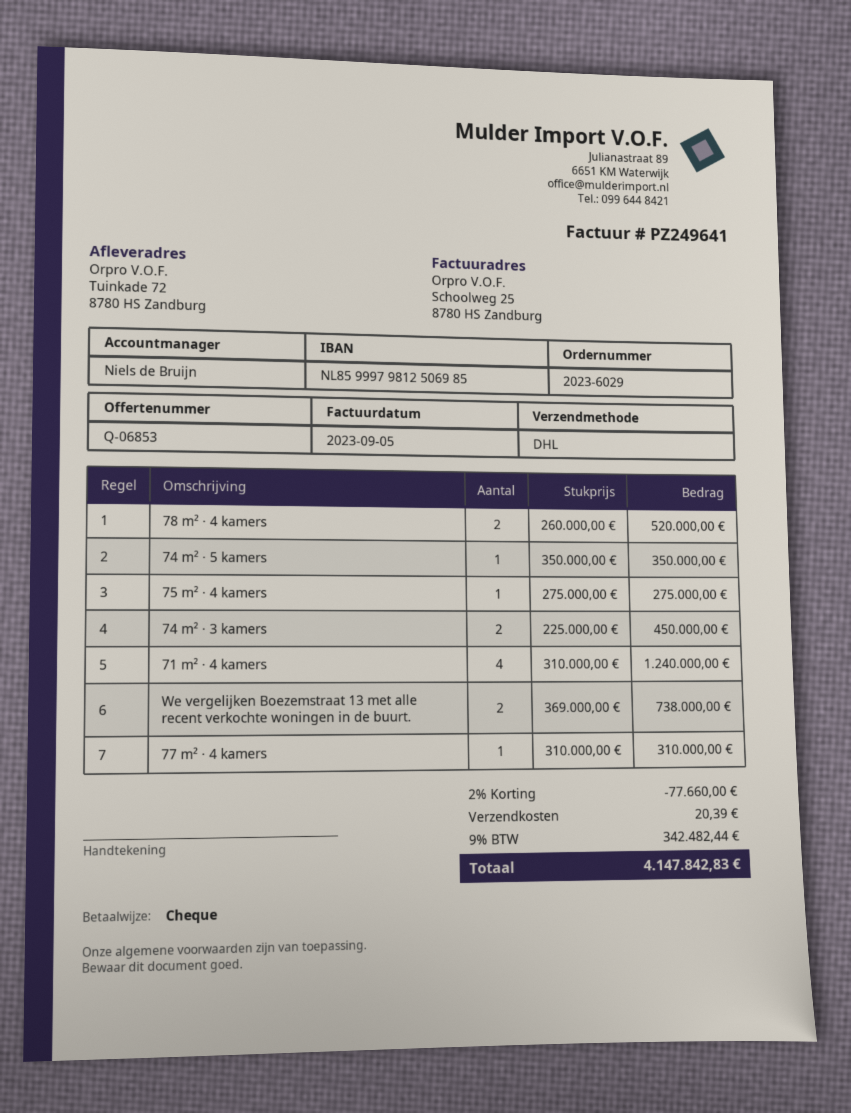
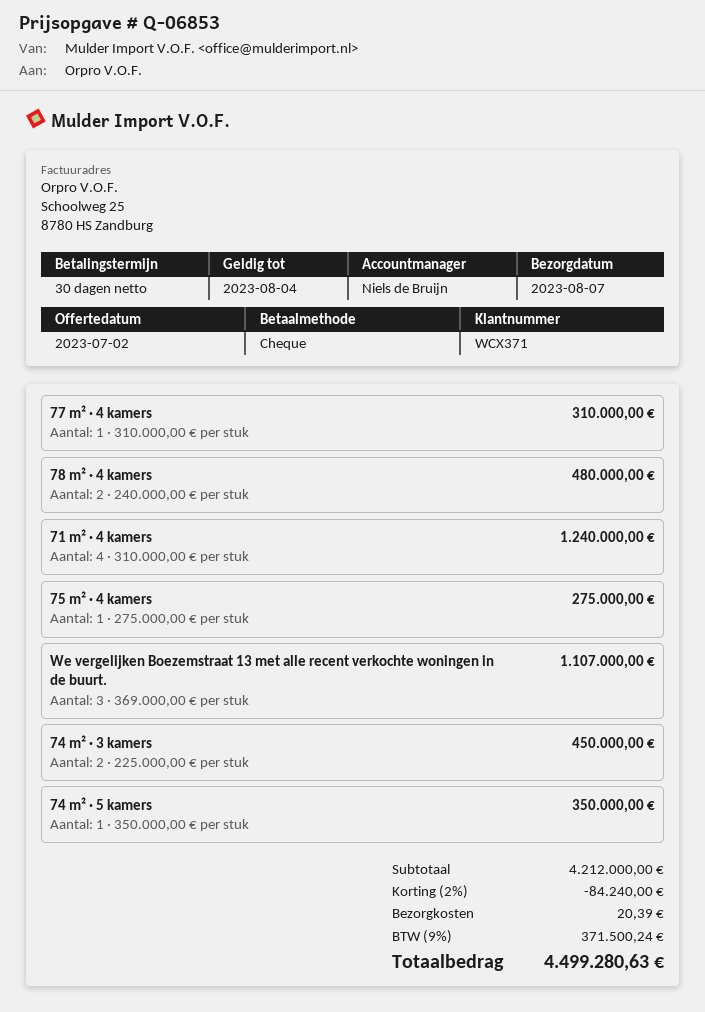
78 m² · 4 kamers: 2 x 260000.00 = 520000.00 -> 2 x 240000.00 = 480000.00
We vergelijken Boezemstraat 13 met alle recent verkochte woningen in de buurt.: 2 x 369000.00 = 738000.00 -> 3 x 369000.00 = 1107000.00
discount: 2% = 77660.00 -> 2% = 84240.00
tax: 9% = 342482.44 -> 9% = 371500.24
total: 4147842.83 -> 4499280.63

